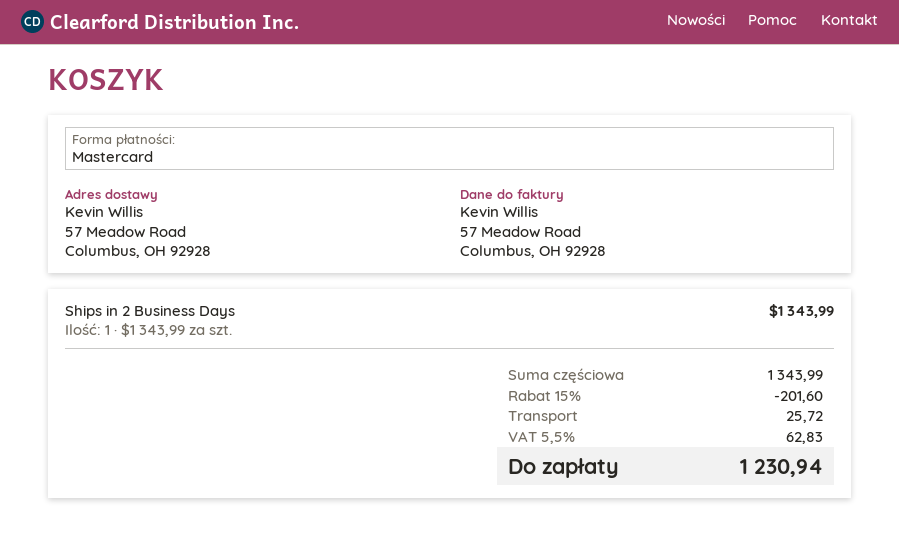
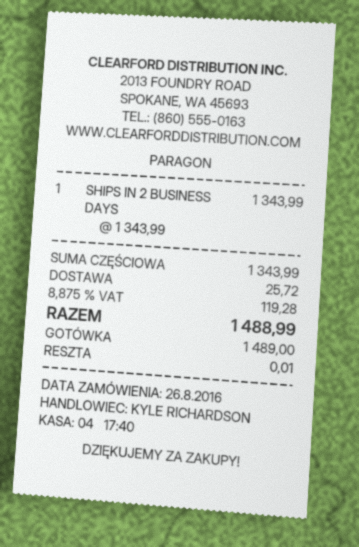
payment method: Mastercard -> cash
discount: 15% = 201.60 -> none
tax: 5.5% = 62.83 -> 8.875% = 119.28
total: 1230.94 -> 1488.99

